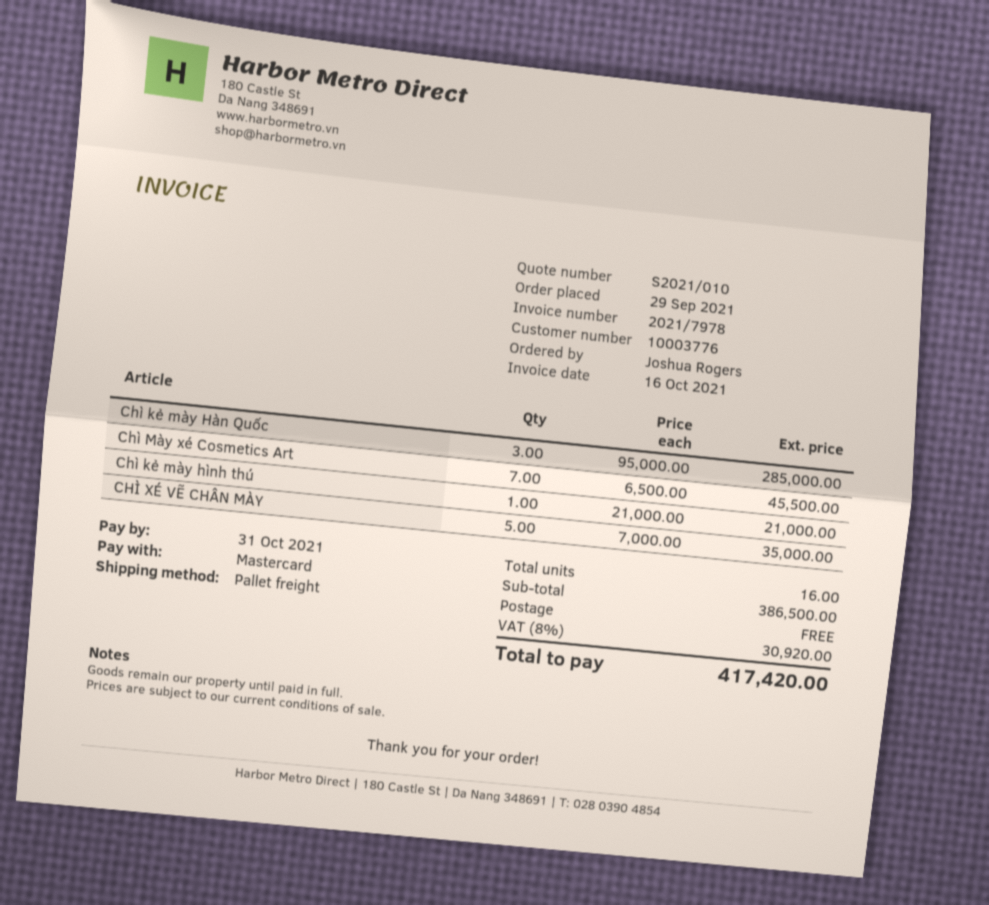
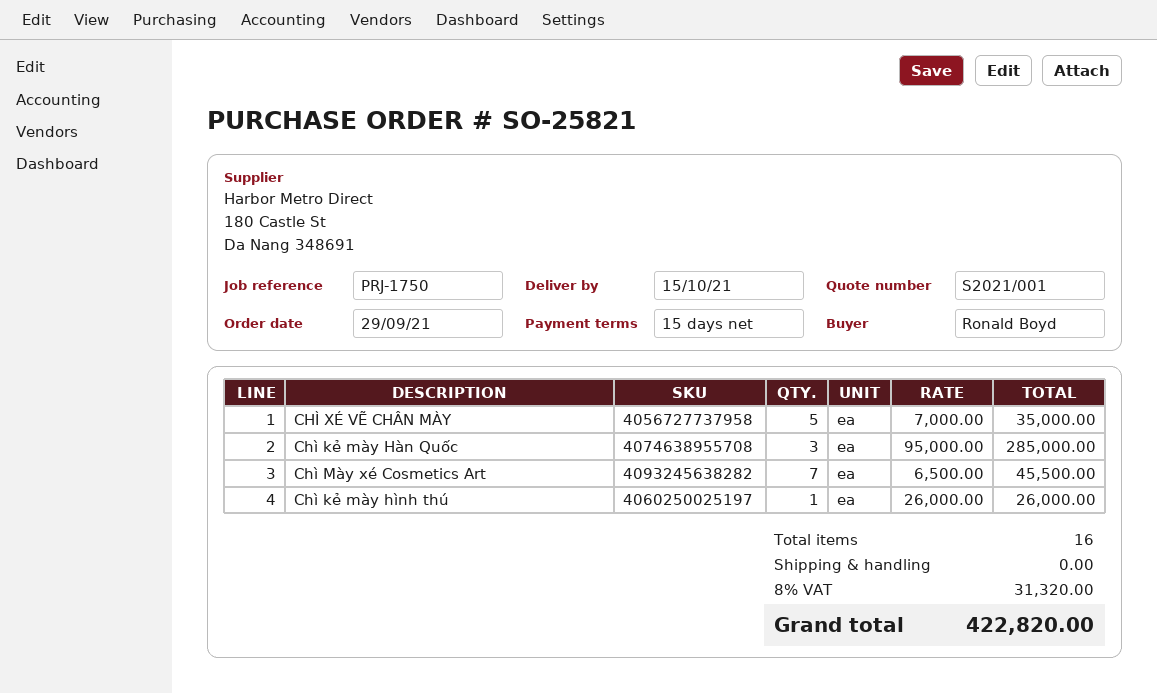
quote number: S2021/010 -> S2021/001
ordered by: Joshua Rogers -> Ronald Boyd
Chì kẻ mày hình thú: 1 x 21000.00 = 21000.00 -> 1 x 26000.00 = 26000.00
tax: 8% = 30920.00 -> 8% = 31320.00
total: 417420.00 -> 422820.00

